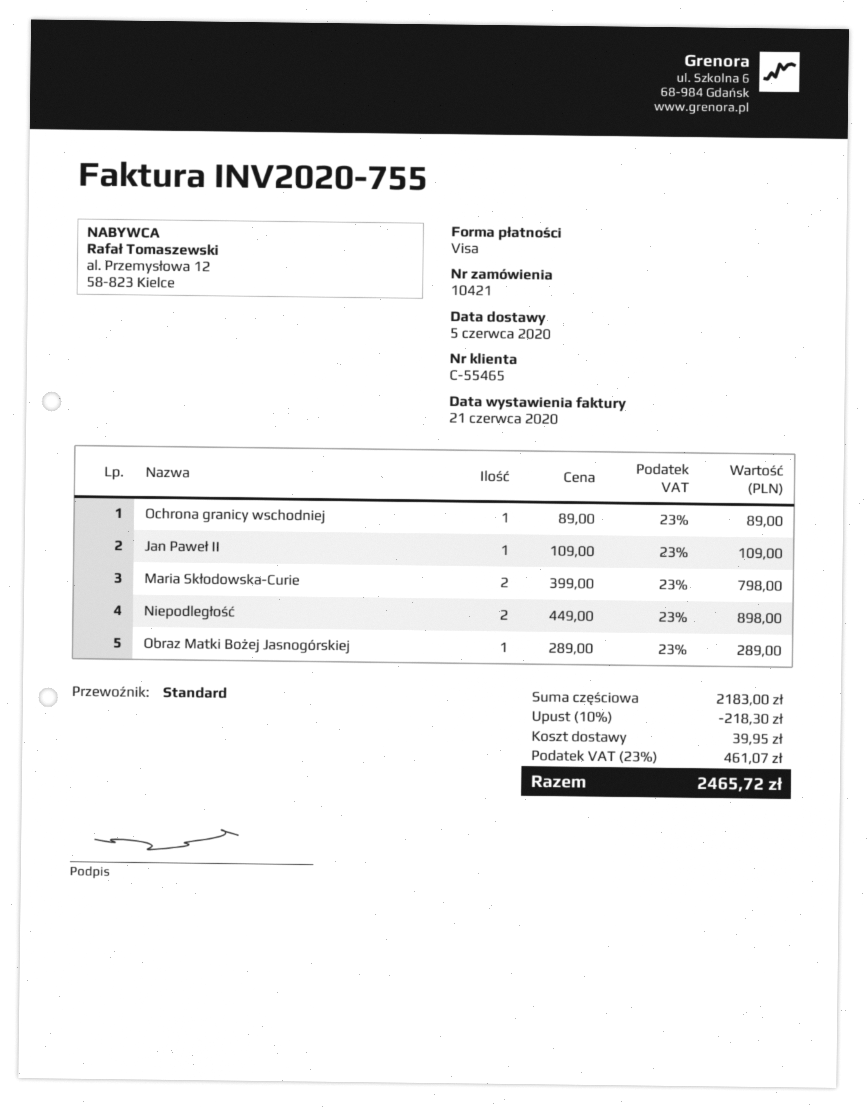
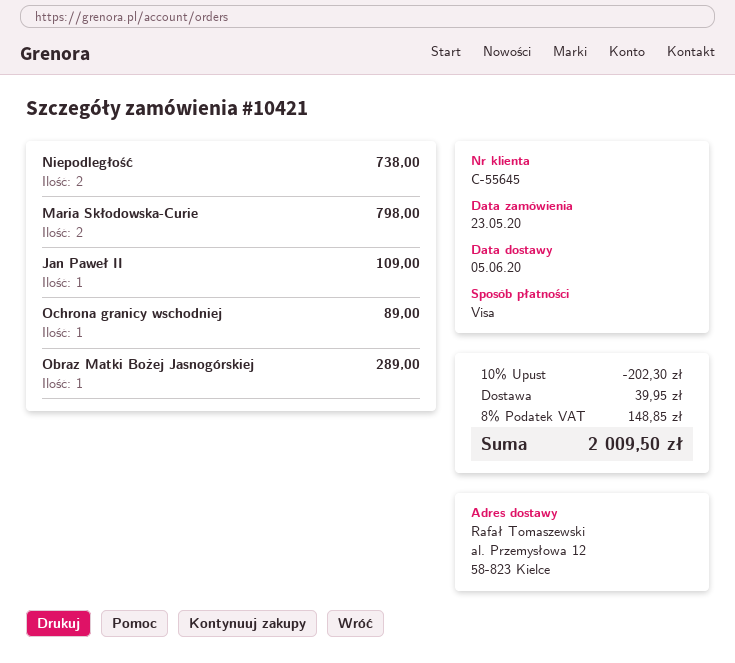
customer number: C-55465 -> C-55645
Niepodległość: 2 for 898.00 -> 2 for 738.00
discount: 10% = 218.30 -> 10% = 202.30
tax: 23% = 461.07 -> 8% = 148.85
total: 2465.72 -> 2009.50

